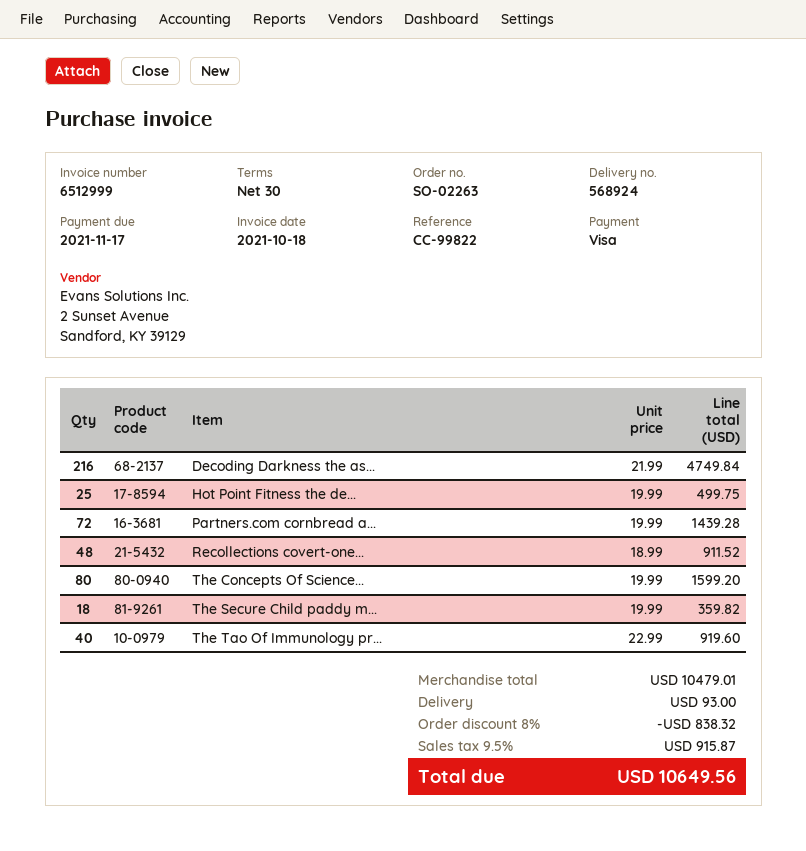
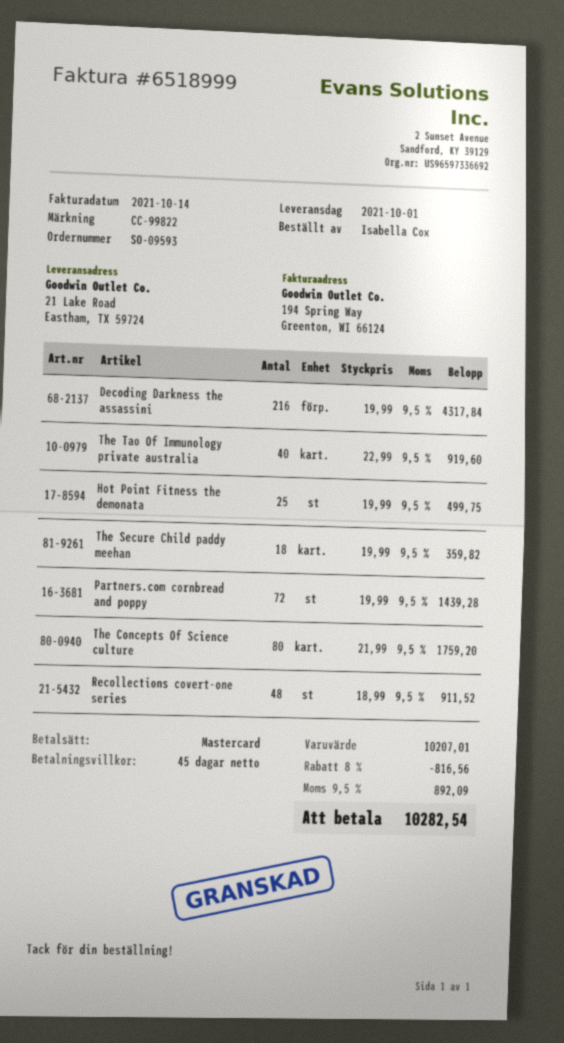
order number: SO-02263 -> SO-09593
invoice number: 6512999 -> 6518999
invoice date: 2021-10-18 -> 2021-10-14
payment terms: 30 days -> 45 days
payment method: Visa -> Mastercard
Decoding Darkness the as...: 216 x 21.99 = 4749.84 -> 216 x 19.99 = 4317.84
The Concepts Of Science...: 80 x 19.99 = 1599.20 -> 80 x 21.99 = 1759.20
subtotal: 10479.01 -> 10207.01
discount: 8% = 838.32 -> 8% = 816.56
shipping: 93.00 -> none
tax: 9.5% = 915.87 -> 9.5% = 892.09
total: 10649.56 -> 10282.54

